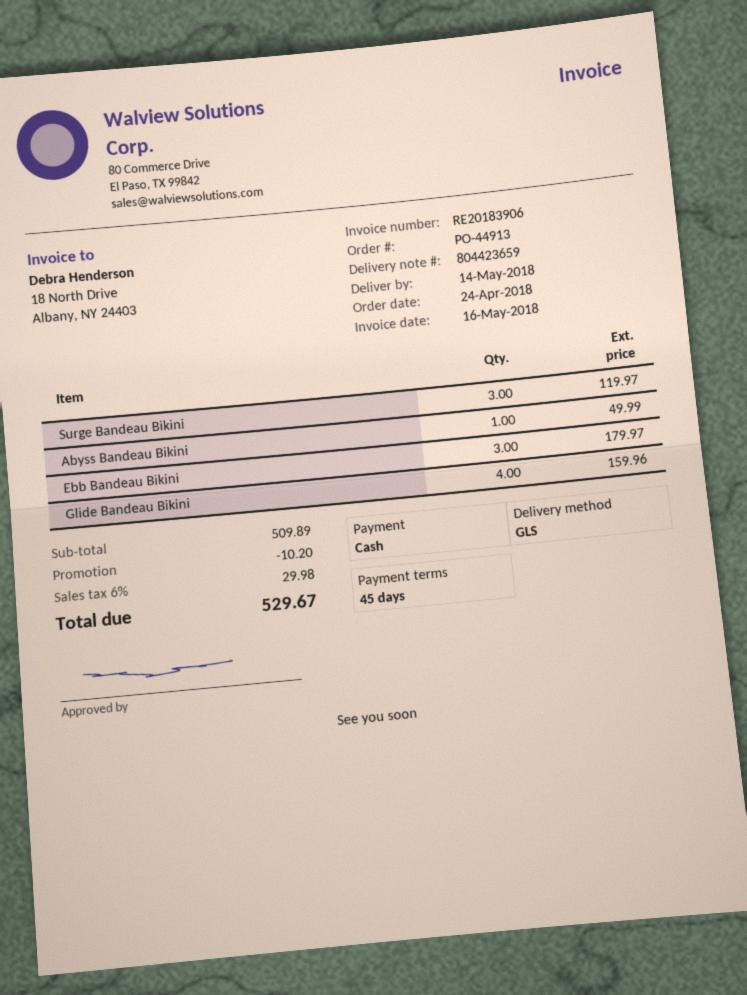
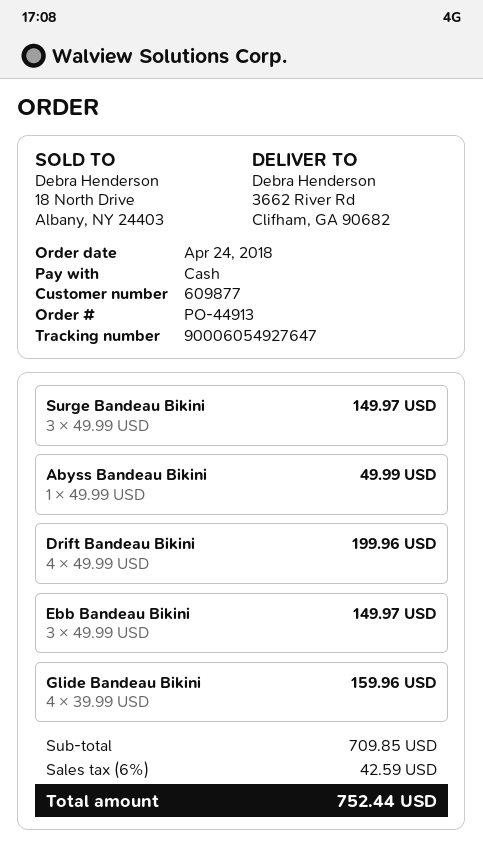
Surge Bandeau Bikini: 3 for 119.97 -> 3 for 149.97
Ebb Bandeau Bikini: 3 for 179.97 -> 3 for 149.97
Drift Bandeau Bikini: none -> 4 for 199.96
subtotal: 509.89 -> 709.85
discount: 10.20 -> none
tax: 6% = 29.98 -> 6% = 42.59
total: 529.67 -> 752.44

